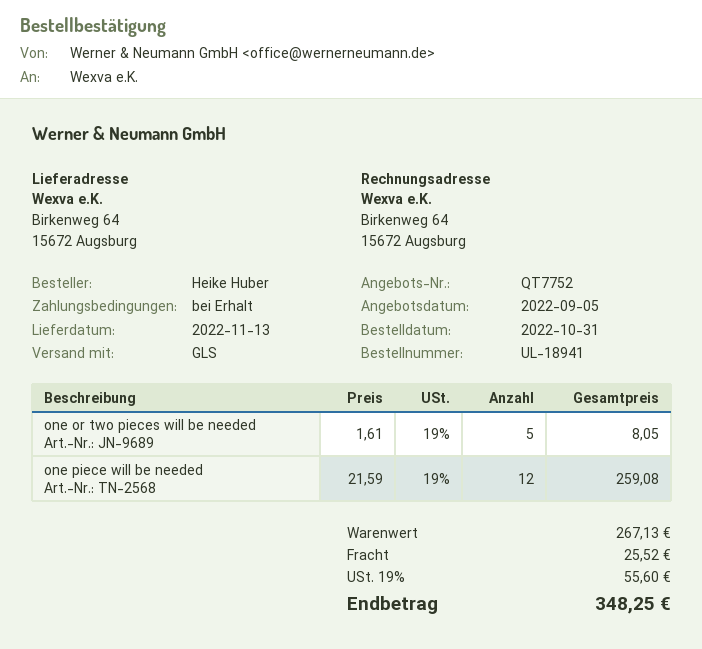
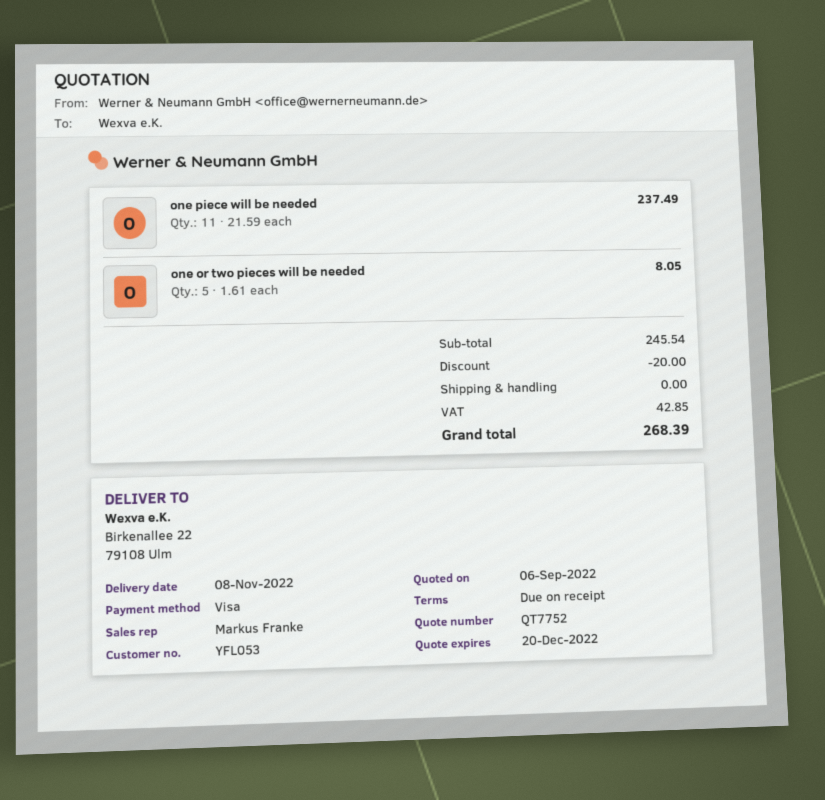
quote date: 2022-09-05 -> 2022-09-06
delivery date: 2022-11-13 -> 2022-11-08
ship to: Birkenweg 64, 15672 Augsburg -> Birkenallee 22, 79108 Ulm
one piece will be needed: 12 x 21.59 = 259.08 -> 11 x 21.59 = 237.49
subtotal: 267.13 -> 245.54
discount: none -> 20.00
shipping: 25.52 -> 0.00
tax: 55.60 -> 42.85
total: 348.25 -> 268.39

